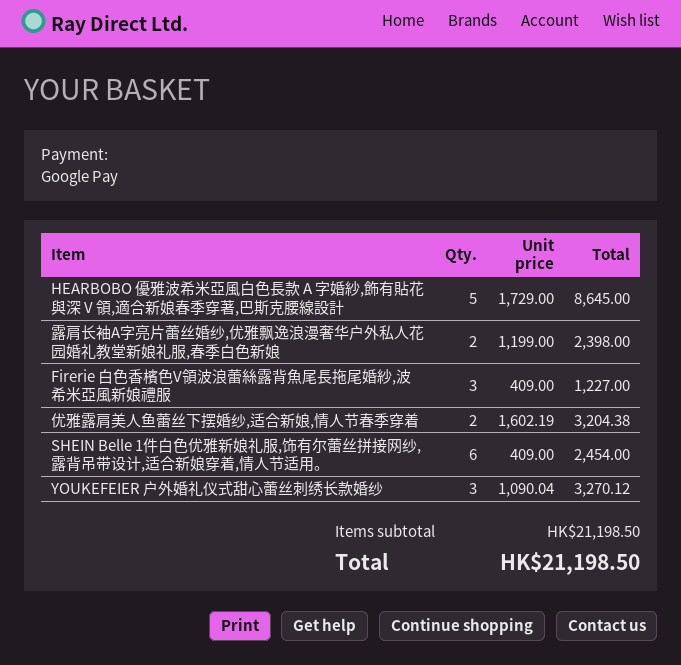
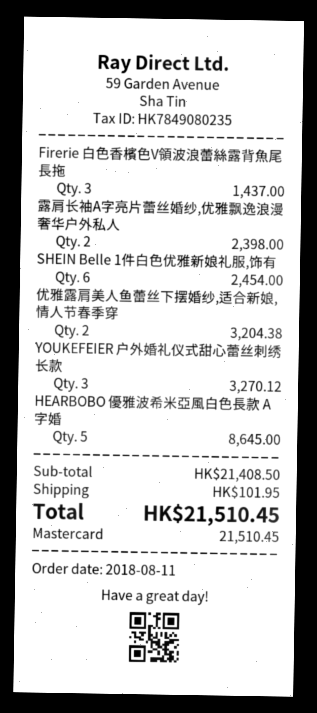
payment method: Google Pay -> Mastercard
Firerie 白色香檳色V領波浪蕾絲露背魚尾長拖尾婚紗,波希米亞風新娘禮服: 3 for 1227.00 -> 3 for 1437.00
subtotal: 21198.50 -> 21408.50
shipping: none -> 101.95
total: 21198.50 -> 21510.45

